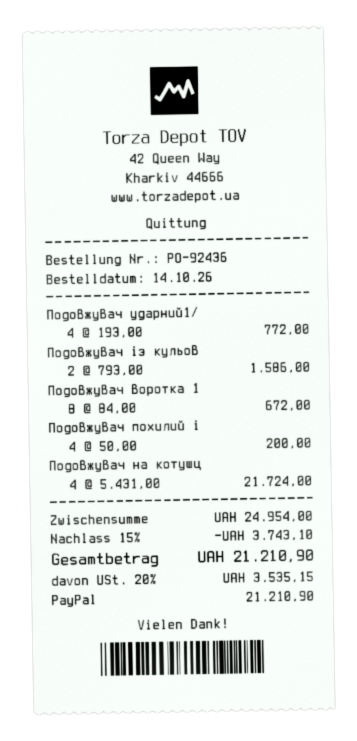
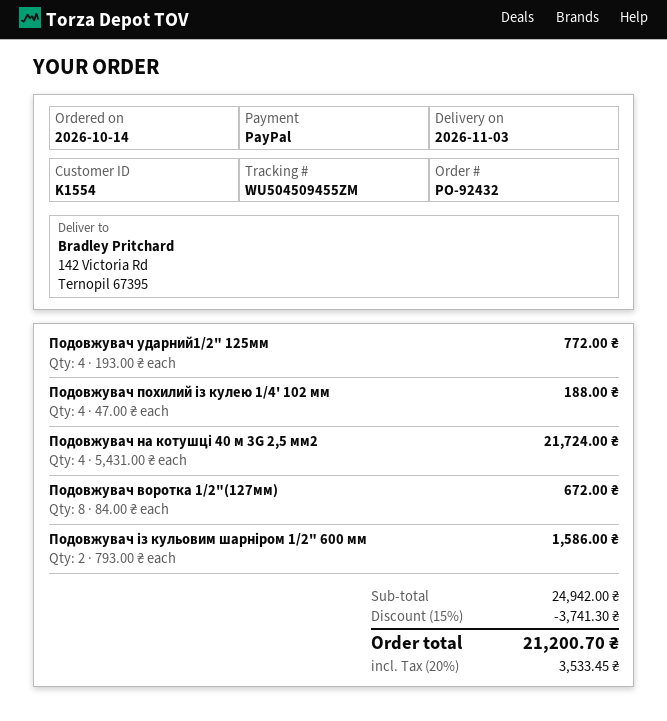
order number: PO-92436 -> PO-92432
Подовжувач похилий і: 4 x 50.00 = 200.00 -> 4 x 47.00 = 188.00
subtotal: 24954.00 -> 24942.00
discount: 15% = 3743.10 -> 15% = 3741.30
tax: 20% = 3535.15 -> 20% = 3533.45
total: 21210.90 -> 21200.70

